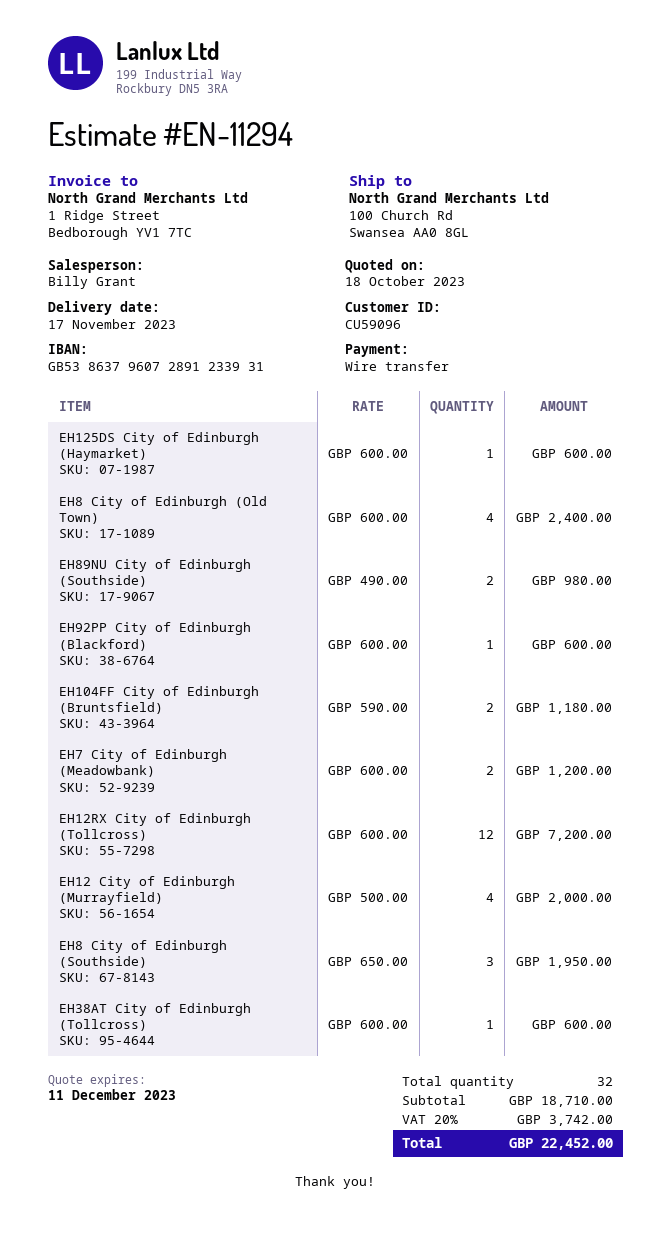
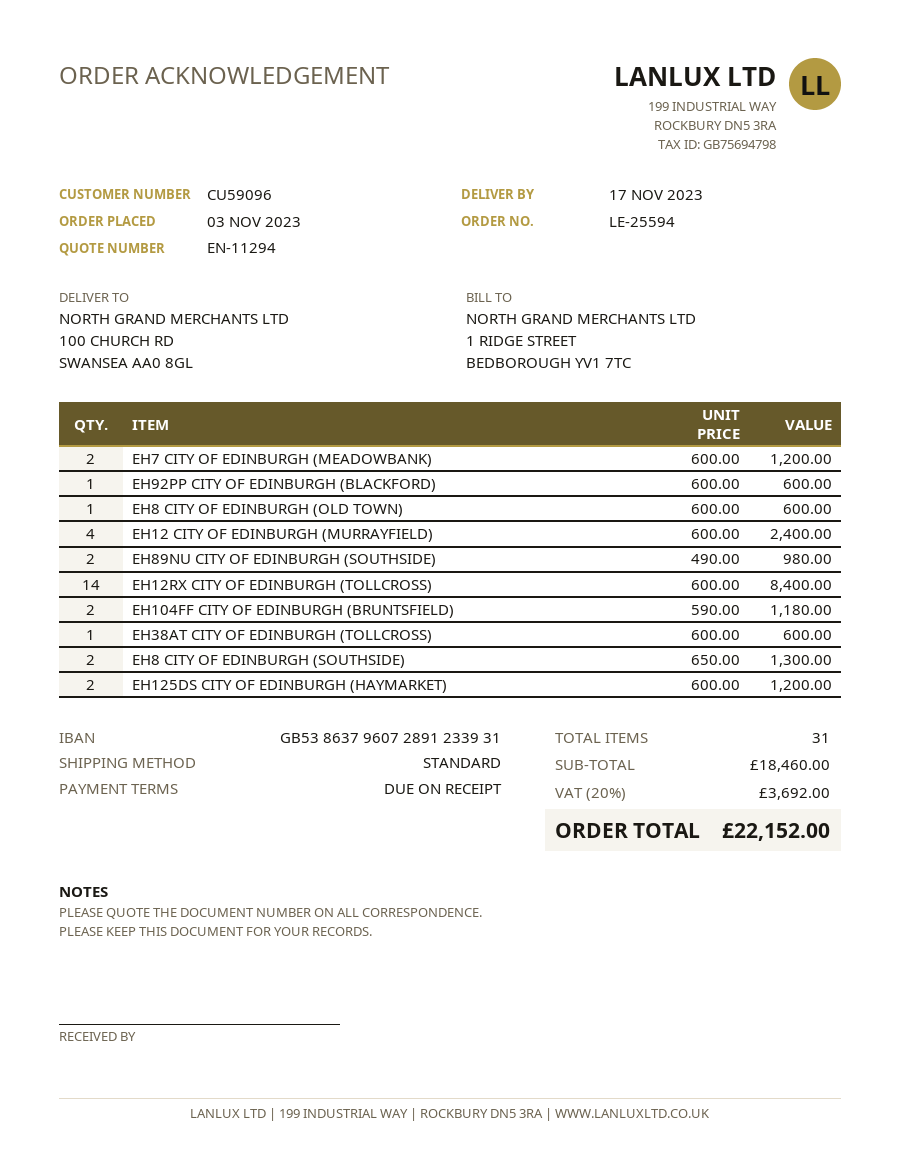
EH125DS City of Edinburgh (Haymarket): 1 x 600.00 = 600.00 -> 2 x 600.00 = 1200.00
EH8 City of Edinburgh (Old Town): 4 x 600.00 = 2400.00 -> 1 x 600.00 = 600.00
EH12RX City of Edinburgh (Tollcross): 12 x 600.00 = 7200.00 -> 14 x 600.00 = 8400.00
EH12 City of Edinburgh (Murrayfield): 4 x 500.00 = 2000.00 -> 4 x 600.00 = 2400.00
EH8 City of Edinburgh (Southside): 3 x 650.00 = 1950.00 -> 2 x 650.00 = 1300.00
total quantity: 32 -> 31
subtotal: 18710.00 -> 18460.00
tax: 20% = 3742.00 -> 20% = 3692.00
total: 22452.00 -> 22152.00

